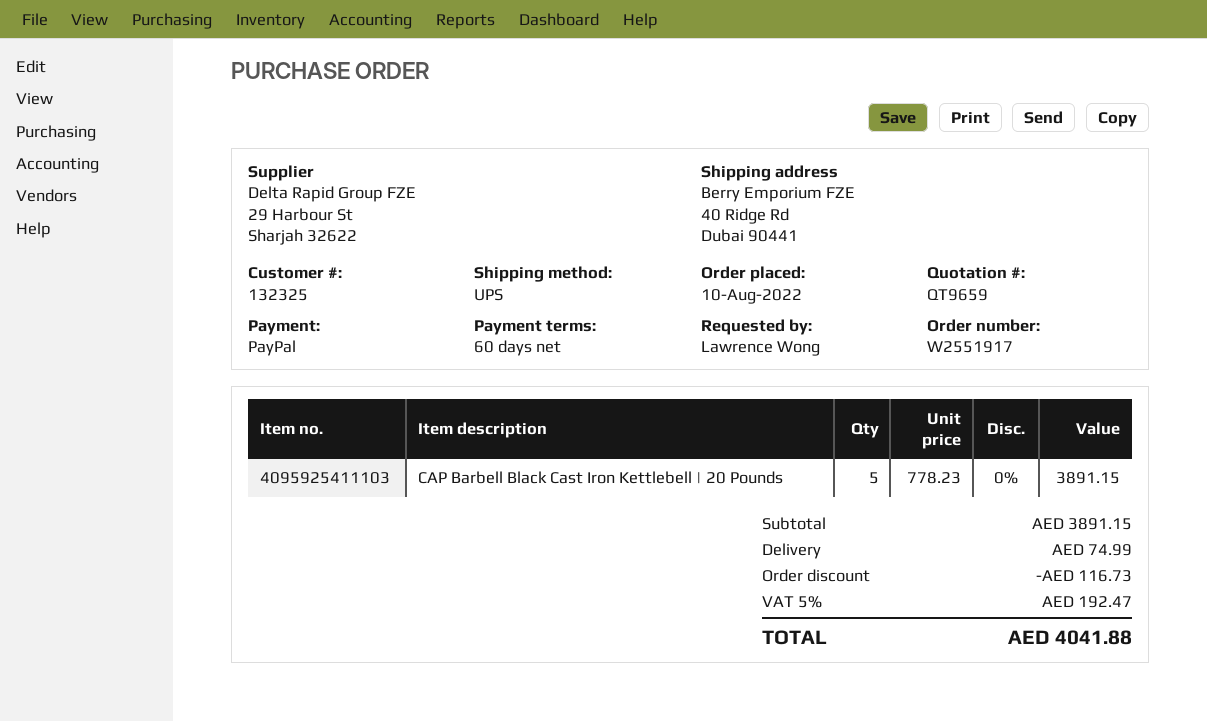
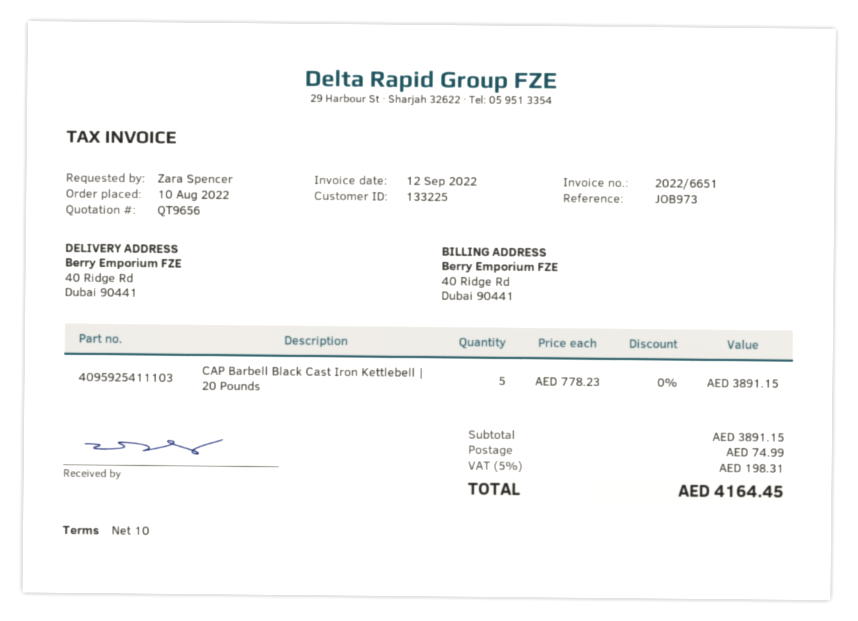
quote number: QT9659 -> QT9656
payment terms: 60 days -> 10 days
customer number: 132325 -> 133225
ordered by: Lawrence Wong -> Zara Spencer
discount: 116.73 -> none
tax: 5% = 192.47 -> 5% = 198.31
total: 4041.88 -> 4164.45

